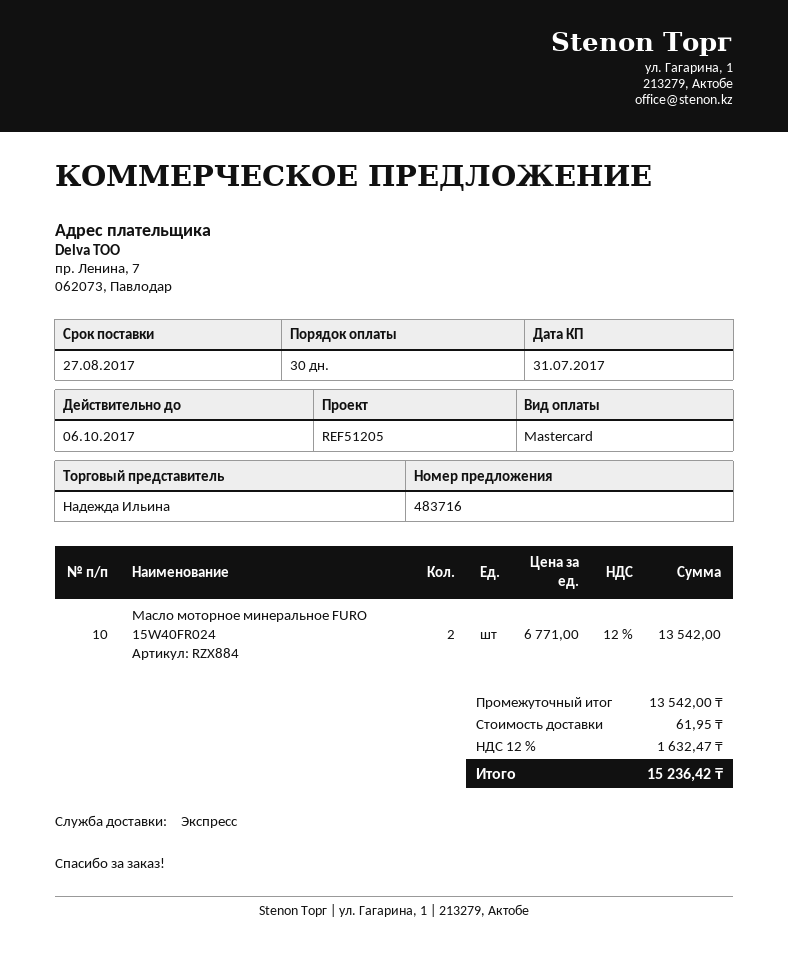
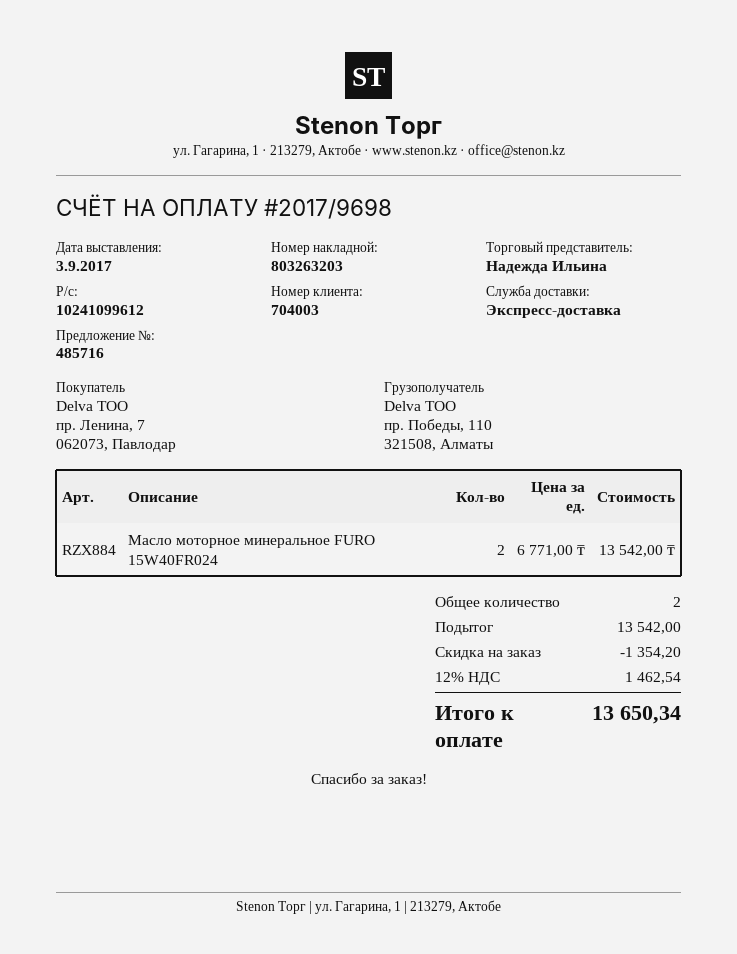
quote number: 483716 -> 485716
discount: none -> 1354.20
shipping: 61.95 -> none
tax: 12% = 1632.47 -> 12% = 1462.54
total: 15236.42 -> 13650.34

